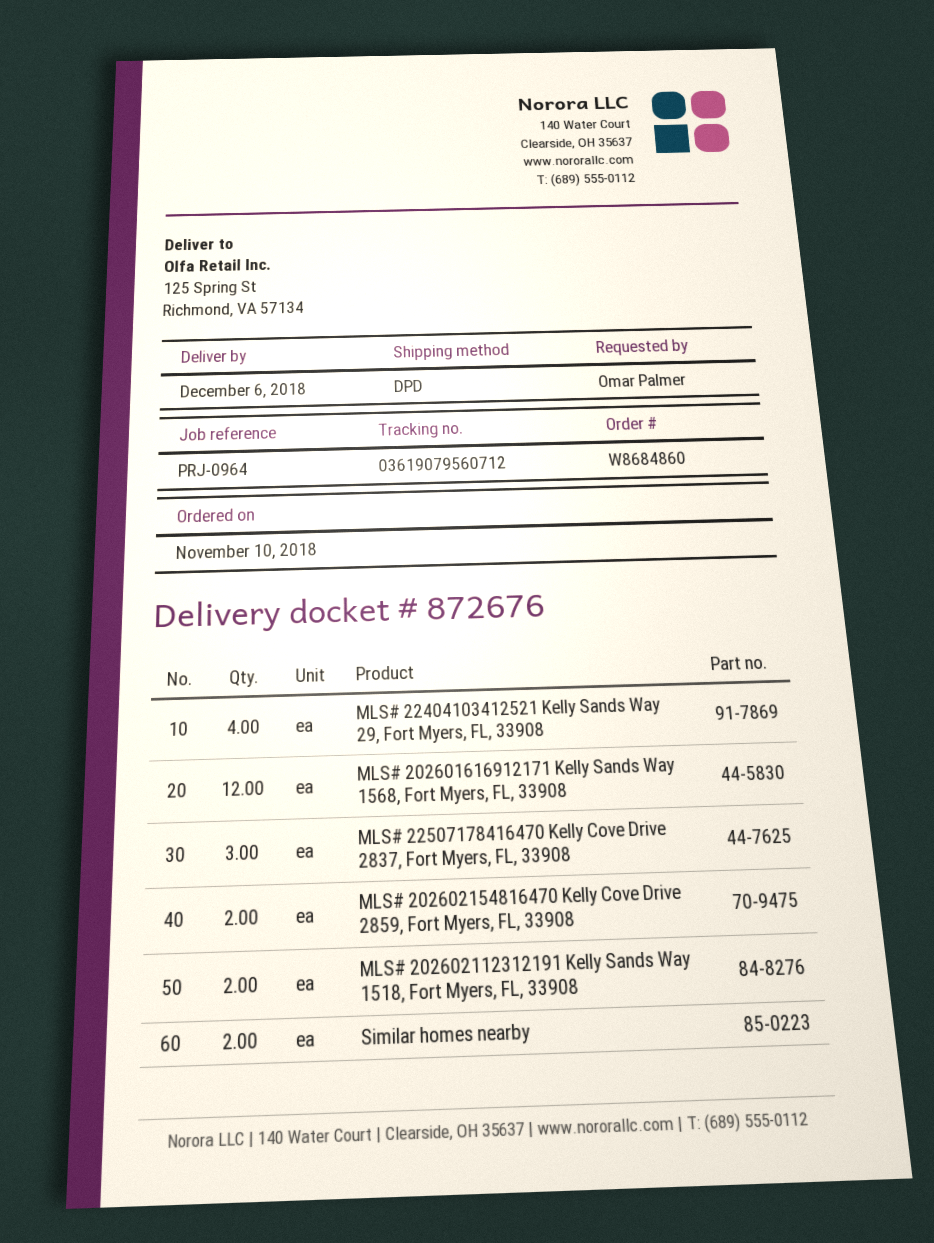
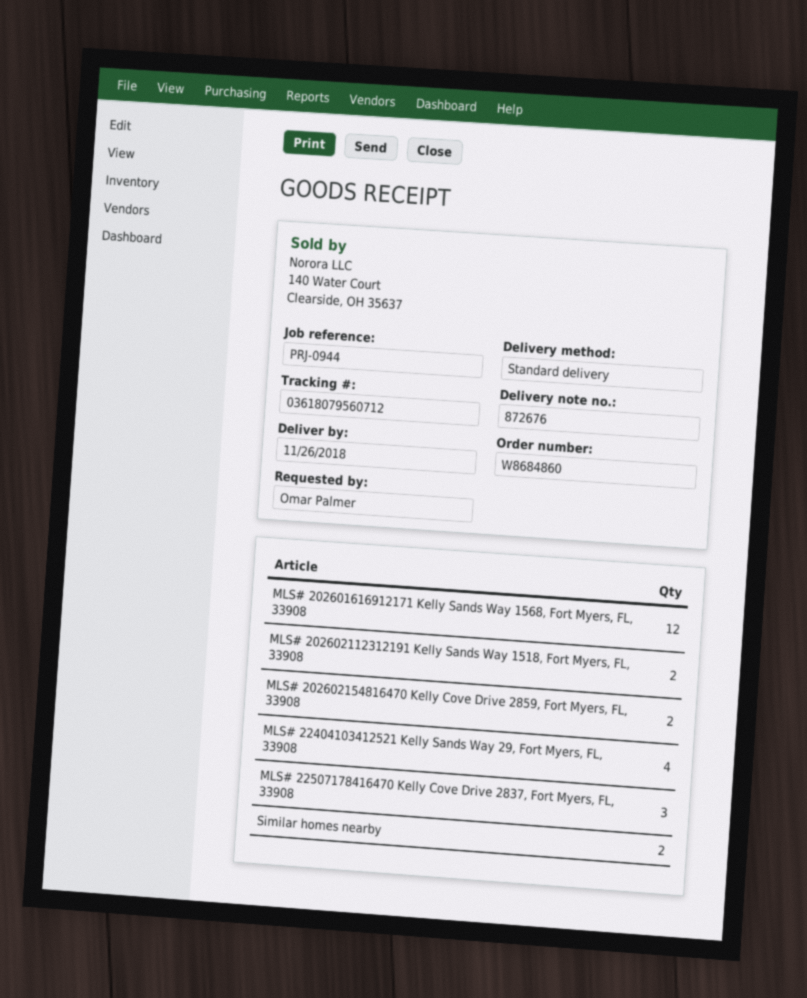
delivery date: 2018-12-06 -> 2018-11-26
reference: PRJ-0964 -> PRJ-0944
shipping method: DPD -> standard
tracking number: 03619079560712 -> 03618079560712

